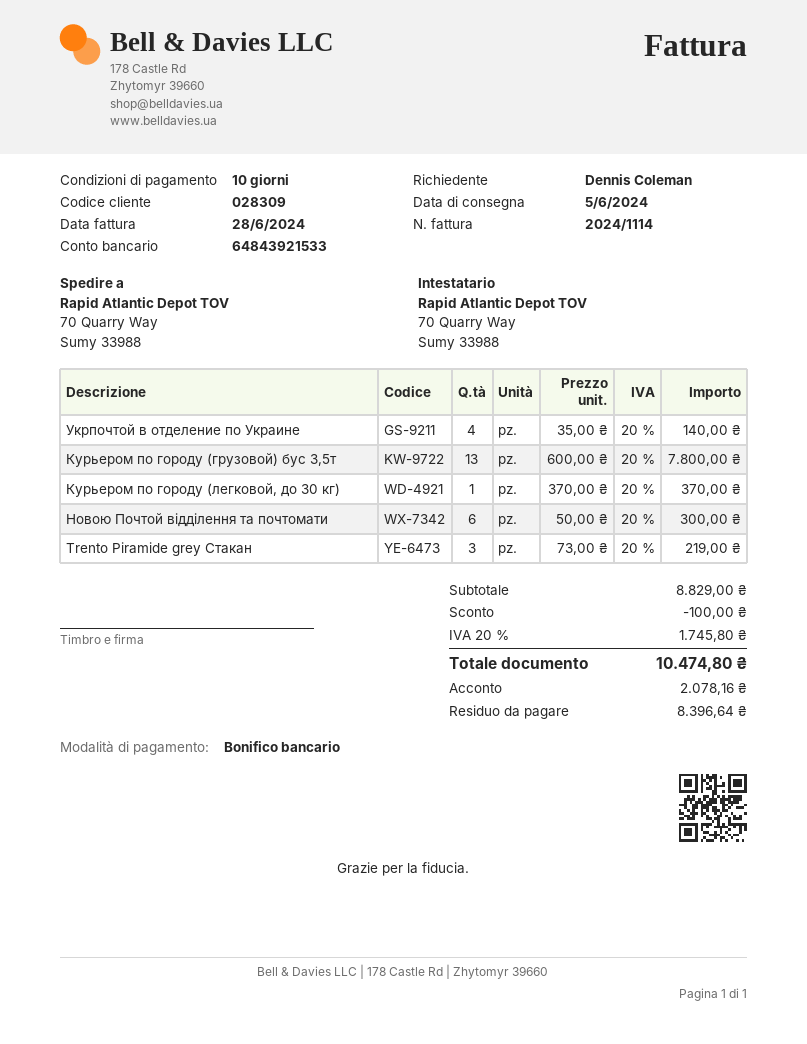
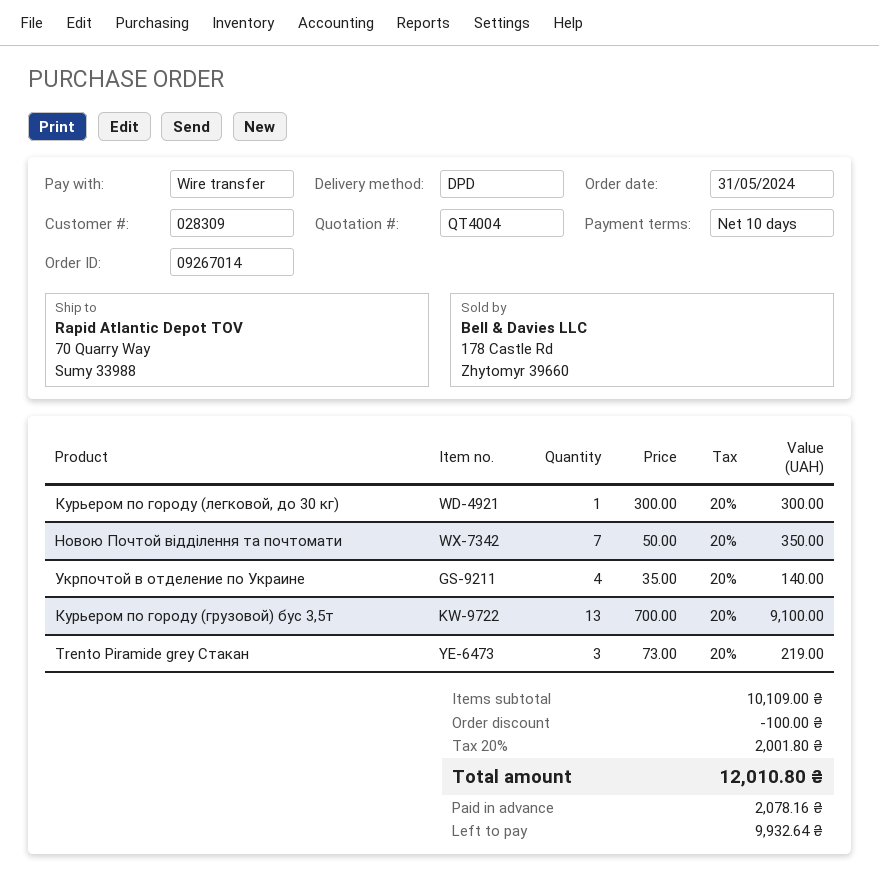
Курьером по городу (грузовой) бус 3,5т: 13 x 600.00 = 7800.00 -> 13 x 700.00 = 9100.00
Курьером по городу (легковой, до 30 кг): 1 x 370.00 = 370.00 -> 1 x 300.00 = 300.00
Новою Почтой відділення та почтомати: 6 x 50.00 = 300.00 -> 7 x 50.00 = 350.00
subtotal: 8829.00 -> 10109.00
tax: 20% = 1745.80 -> 20% = 2001.80
total: 10474.80 -> 12010.80
balance: 8396.64 -> 9932.64

